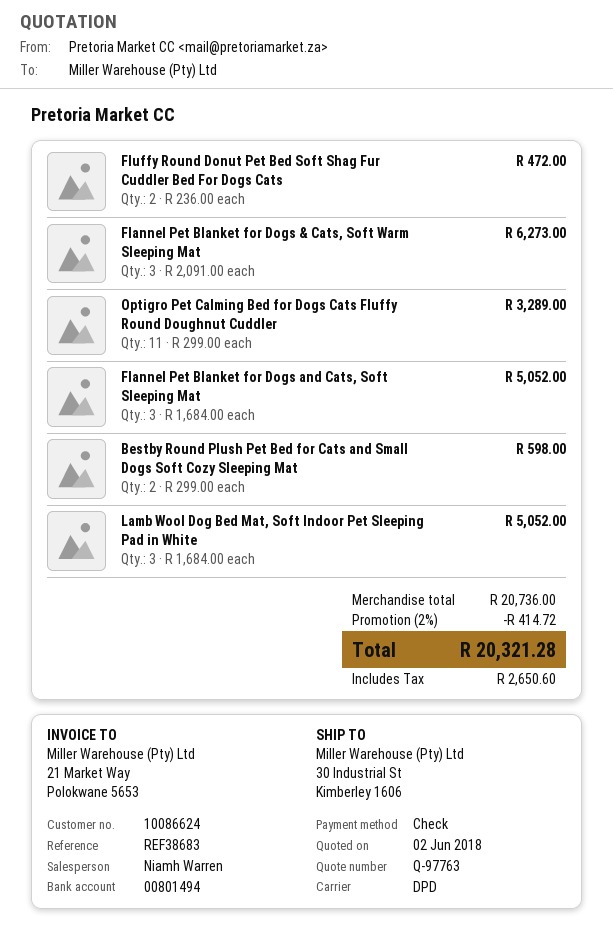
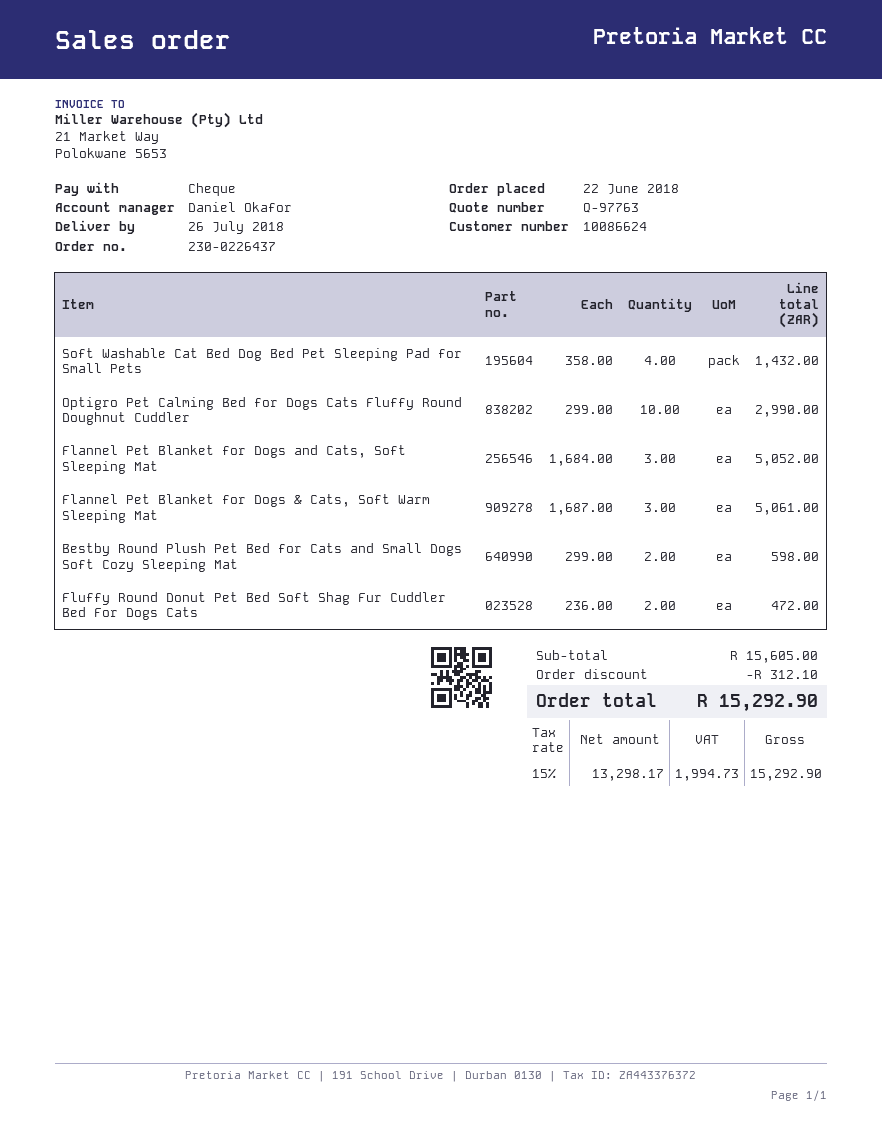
sales rep: Niamh Warren -> Daniel Okafor
Flannel Pet Blanket for Dogs & Cats, Soft Warm Sleeping Mat: 3 x 2091.00 = 6273.00 -> 3 x 1687.00 = 5061.00
Optigro Pet Calming Bed for Dogs Cats Fluffy Round Doughnut Cuddler: 11 x 299.00 = 3289.00 -> 10 x 299.00 = 2990.00
Lamb Wool Dog Bed Mat, Soft Indoor Pet Sleeping Pad in White: 3 x 1684.00 = 5052.00 -> none
Soft Washable Cat Bed Dog Bed Pet Sleeping Pad for Small Pets: none -> 4 x 358.00 = 1432.00
subtotal: 20736.00 -> 15605.00
discount: 414.72 -> 312.10
tax: 2650.60 -> 1994.73
total: 20321.28 -> 15292.90

